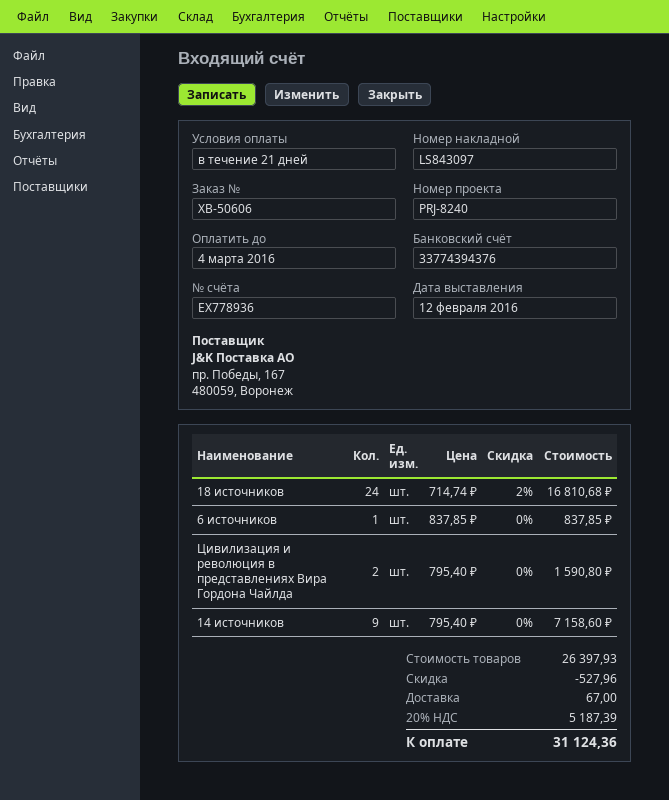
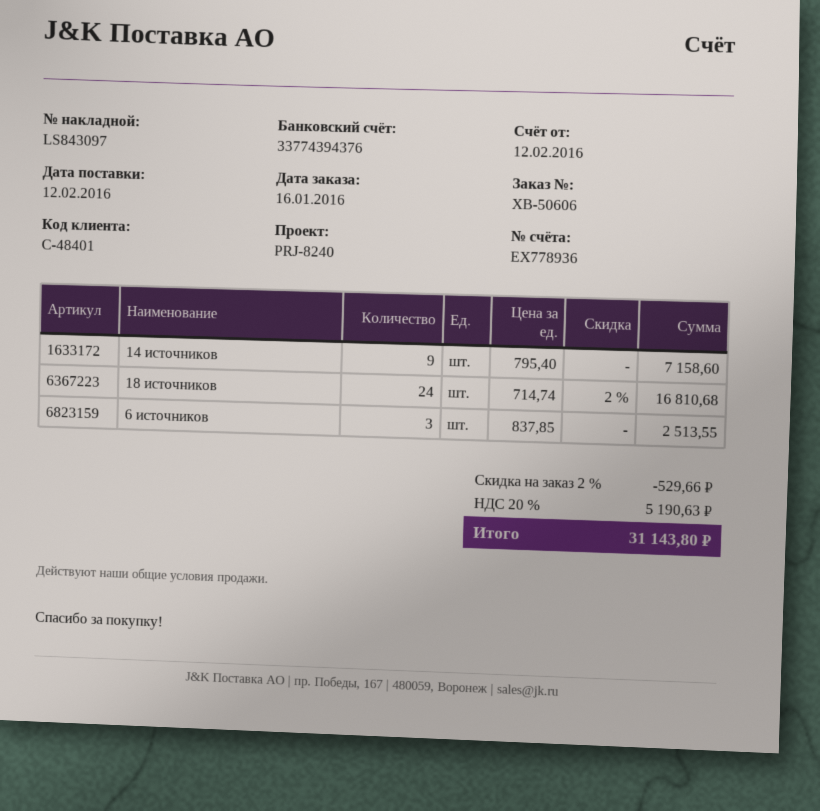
6 источников: 1 x 837.85 = 837.85 -> 3 x 837.85 = 2513.55
Цивилизация и революция в представлениях Вира Гордона Чайлда: 2 x 795.40 = 1590.80 -> none
discount: 527.96 -> 529.66
shipping: 67.00 -> none
tax: 20% = 5187.39 -> 20% = 5190.63
total: 31124.36 -> 31143.80

